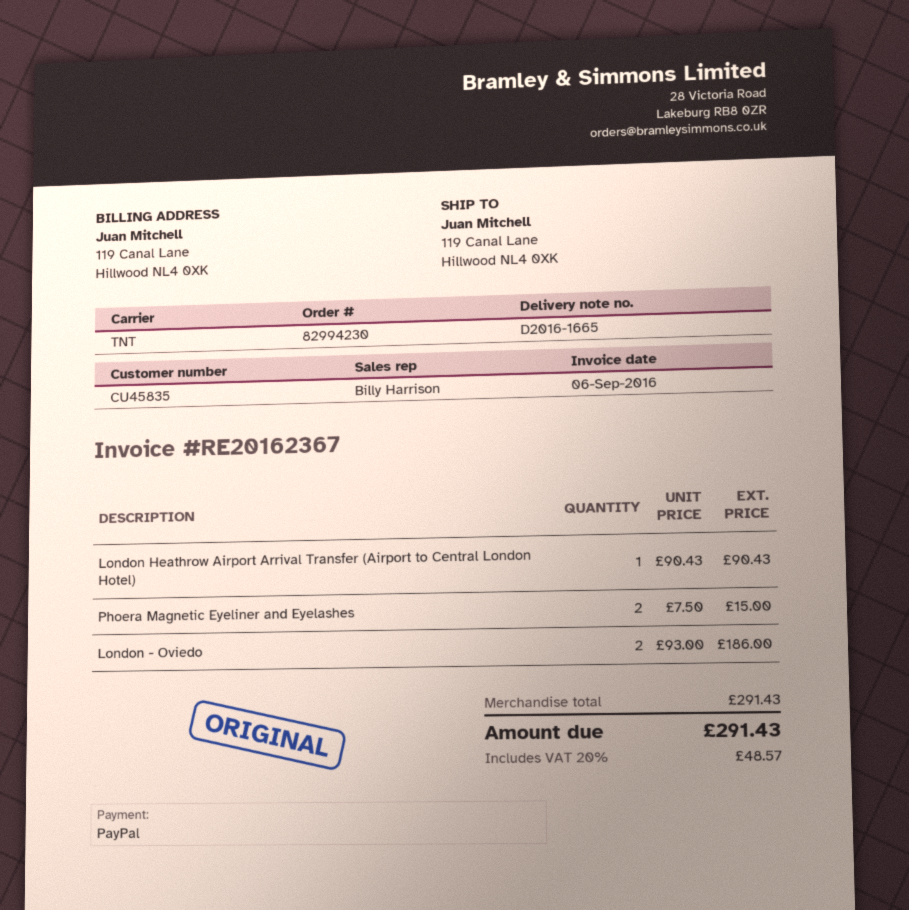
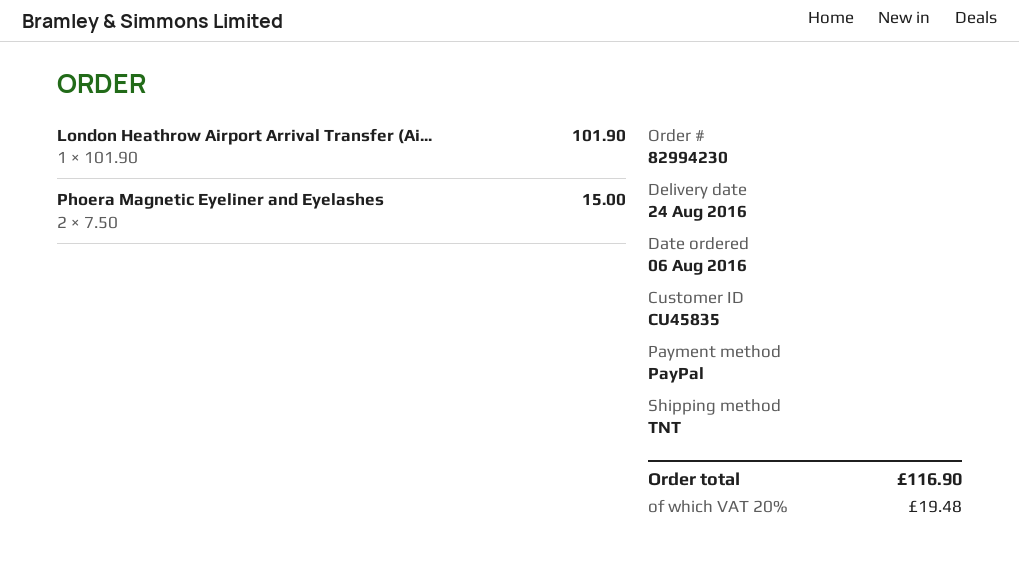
London Heathrow Airport Arrival Transfer (Airport to Central London Hotel): 1 x 90.43 = 90.43 -> 1 x 101.90 = 101.90
London - Oviedo: 2 x 93.00 = 186.00 -> none
tax: 20% = 48.57 -> 20% = 19.48
total: 291.43 -> 116.90

